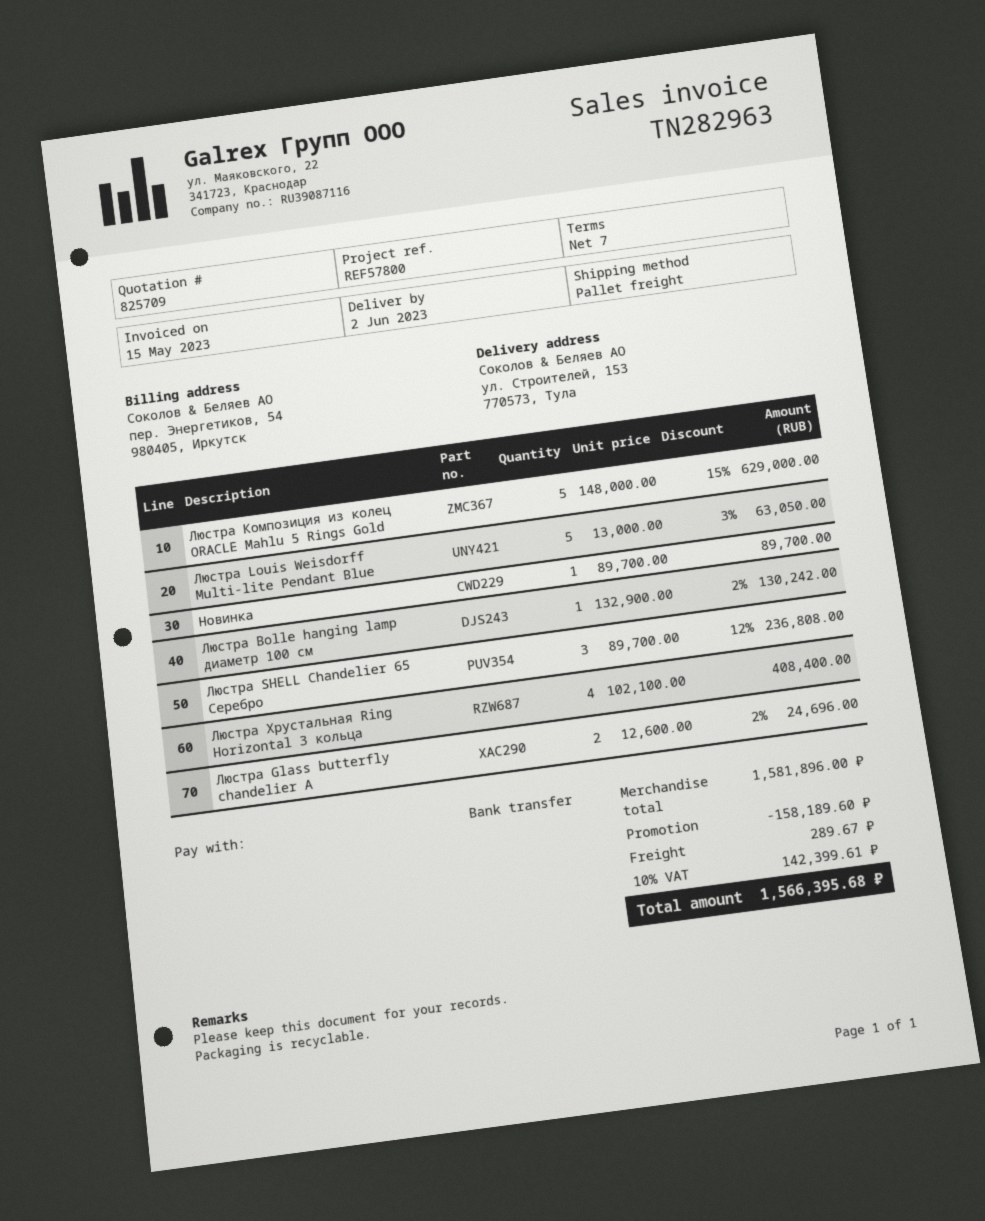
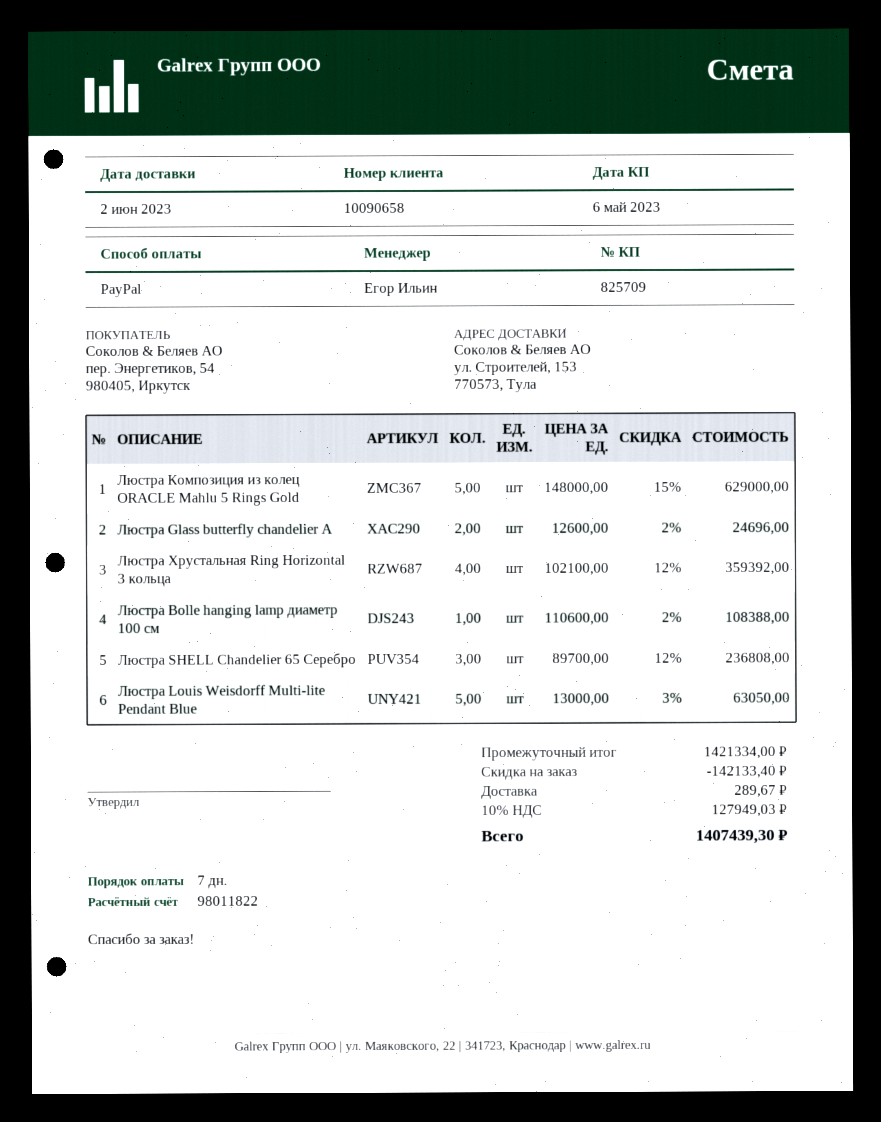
payment method: bank transfer -> PayPal
Новинка: 1 x 89700.00 = 89700.00 -> none
Люстра Bolle hanging lamp диаметр 100 см: 1 x 132900.00 - 2% = 130242.00 -> 1 x 110600.00 - 2% = 108388.00
Люстра Хрустальная Ring Horizontal 3 кольца: 4 x 102100.00 = 408400.00 -> 4 x 102100.00 - 12% = 359392.00
subtotal: 1581896.00 -> 1421334.00
discount: 158189.60 -> 142133.40
tax: 10% = 142399.61 -> 10% = 127949.03
total: 1566395.68 -> 1407439.30

